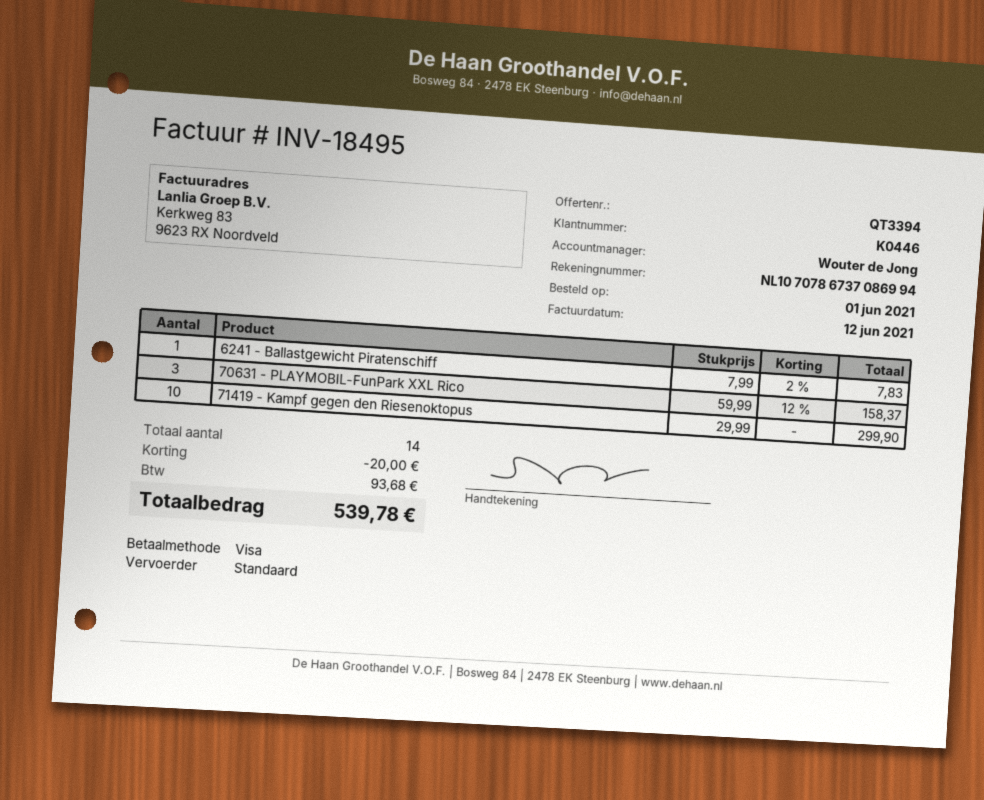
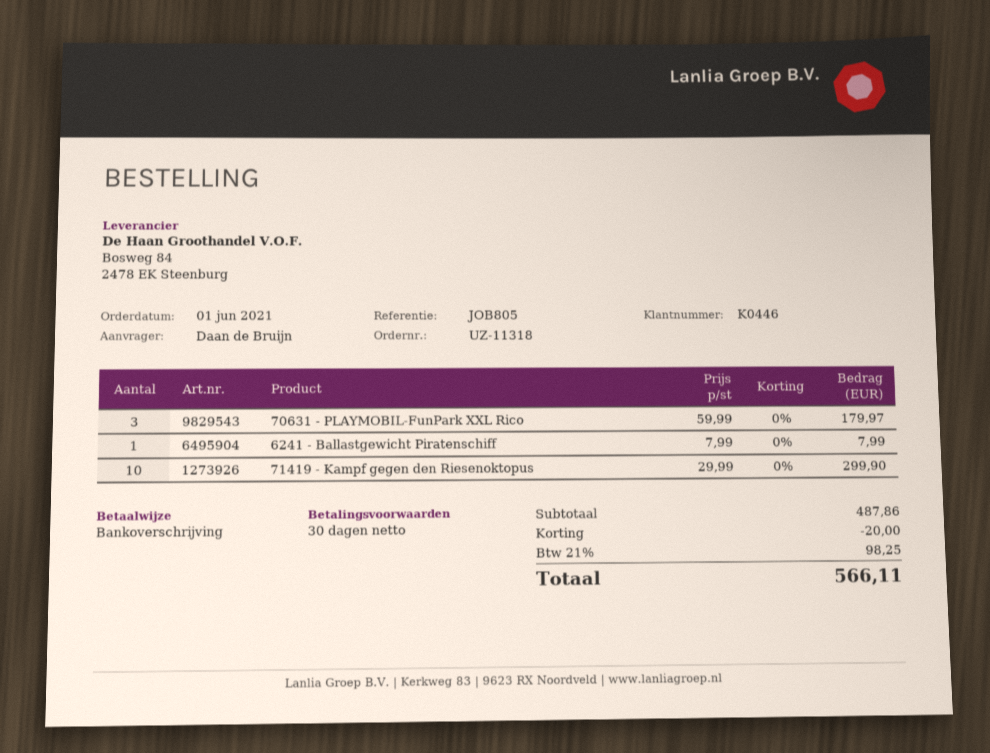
payment method: Visa -> bank transfer
6241 - Ballastgewicht Piratenschiff: 1 x 7.99 - 2% = 7.83 -> 1 x 7.99 = 7.99
70631 - PLAYMOBIL-FunPark XXL Rico: 3 x 59.99 - 12% = 158.37 -> 3 x 59.99 = 179.97
tax: 93.68 -> 98.25
total: 539.78 -> 566.11

